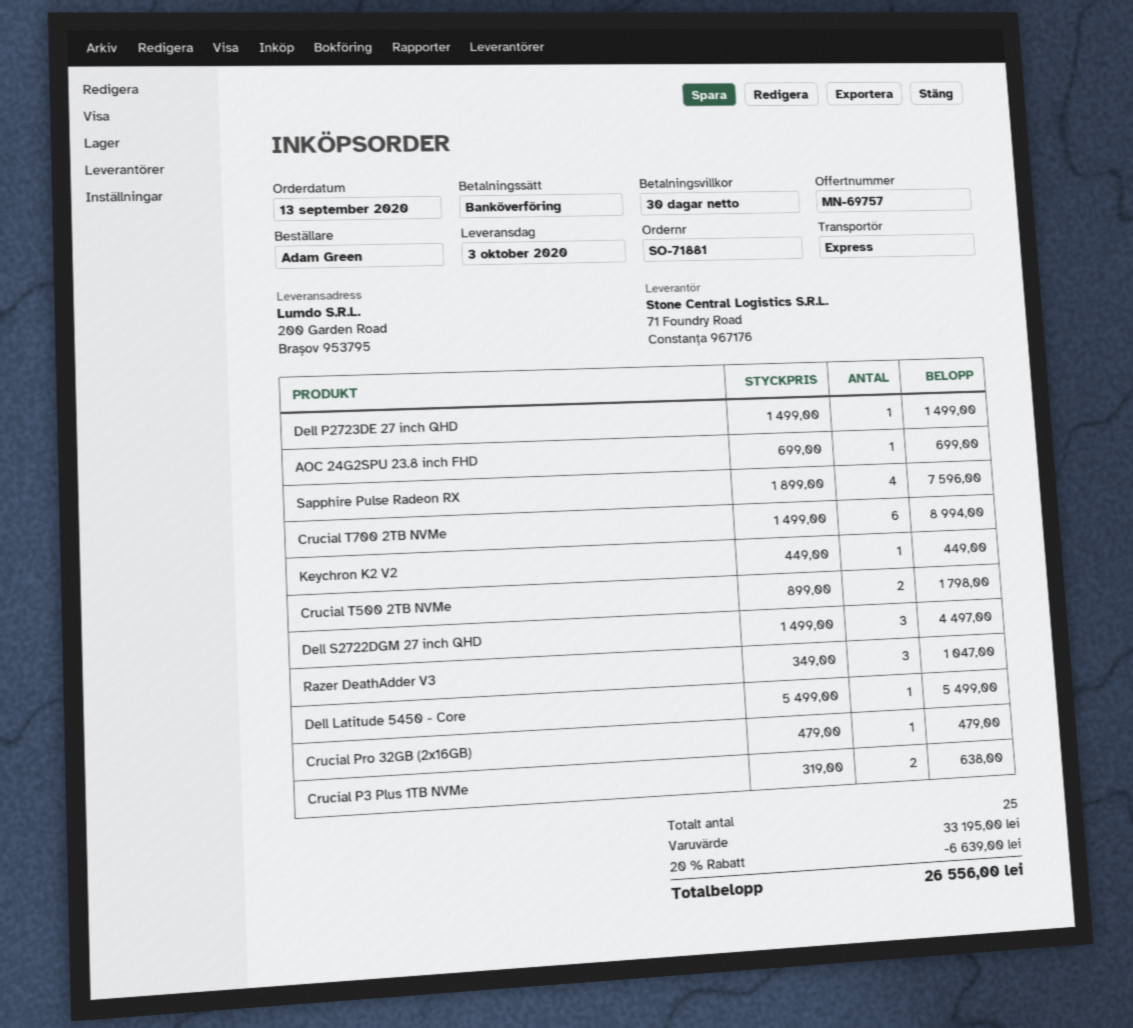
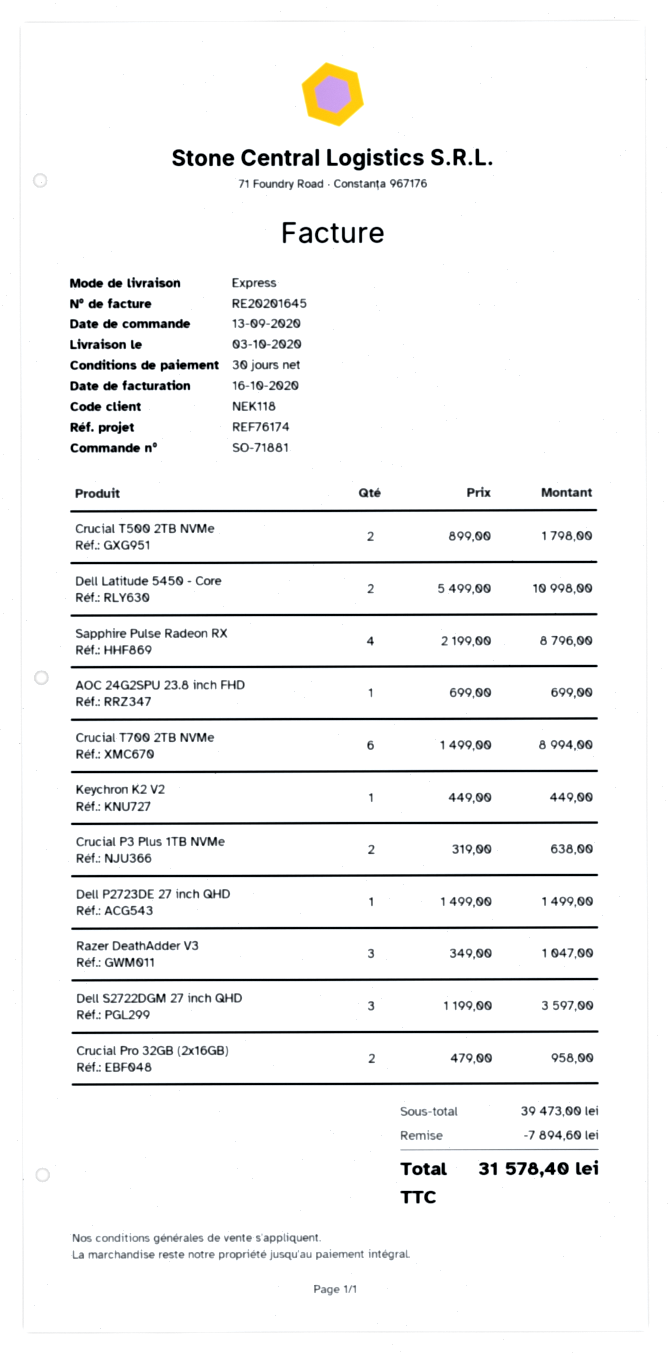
Sapphire Pulse Radeon RX: 4 x 1899.00 = 7596.00 -> 4 x 2199.00 = 8796.00
Dell S2722DGM 27 inch QHD: 3 x 1499.00 = 4497.00 -> 3 x 1199.00 = 3597.00
Dell Latitude 5450 - Core: 1 x 5499.00 = 5499.00 -> 2 x 5499.00 = 10998.00
Crucial Pro 32GB (2x16GB): 1 x 479.00 = 479.00 -> 2 x 479.00 = 958.00
subtotal: 33195.00 -> 39473.00
discount: 6639.00 -> 7894.60
total: 26556.00 -> 31578.40

